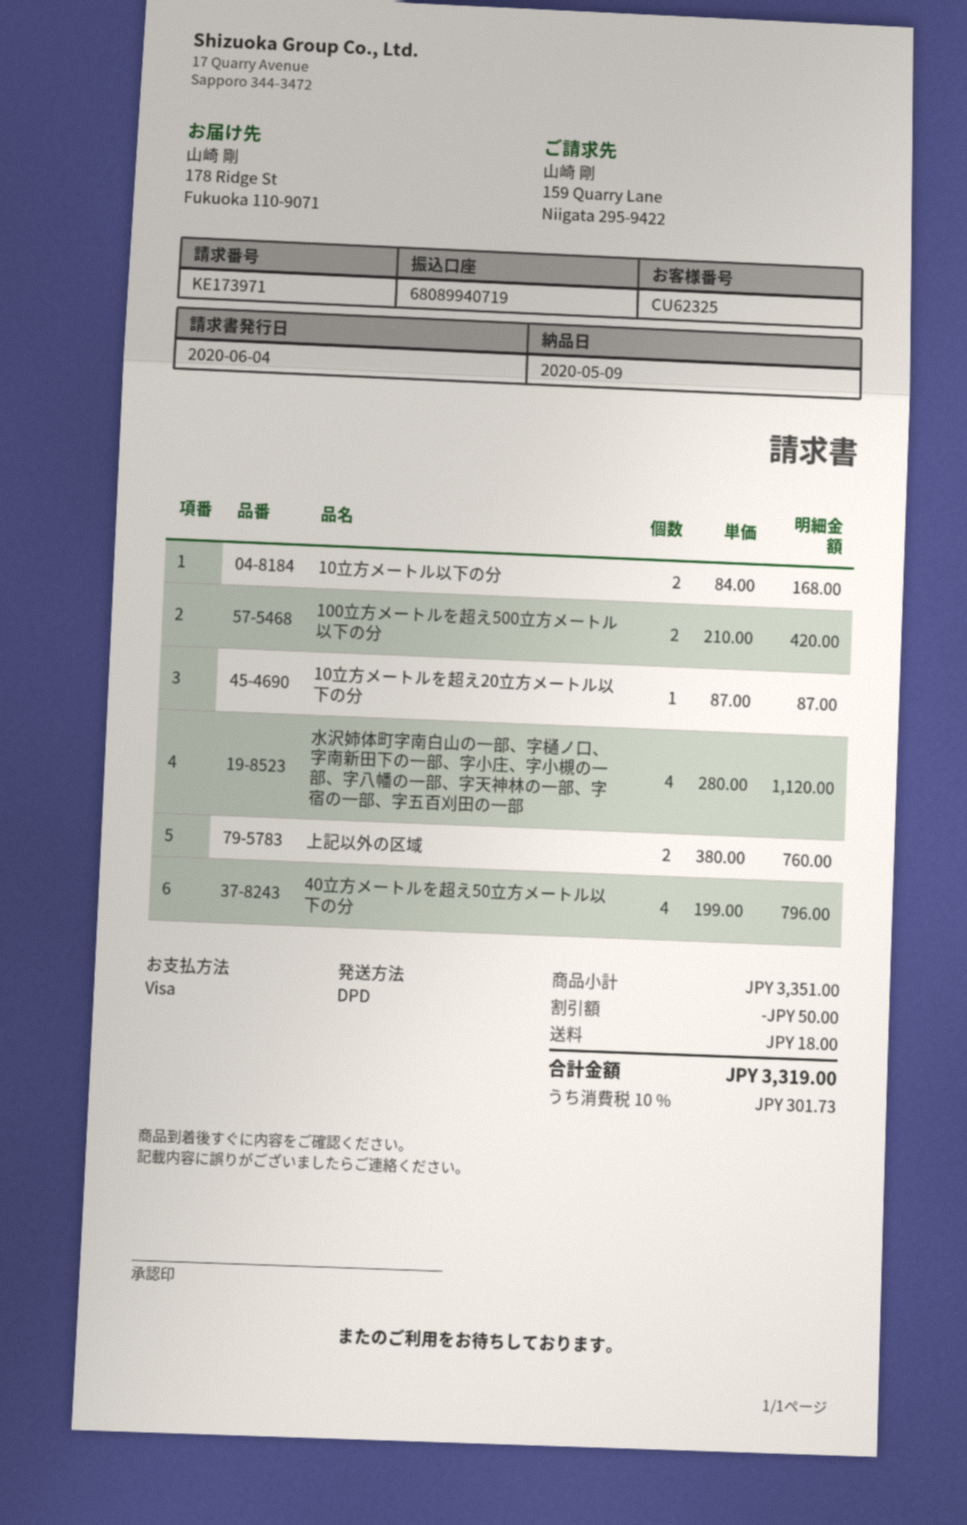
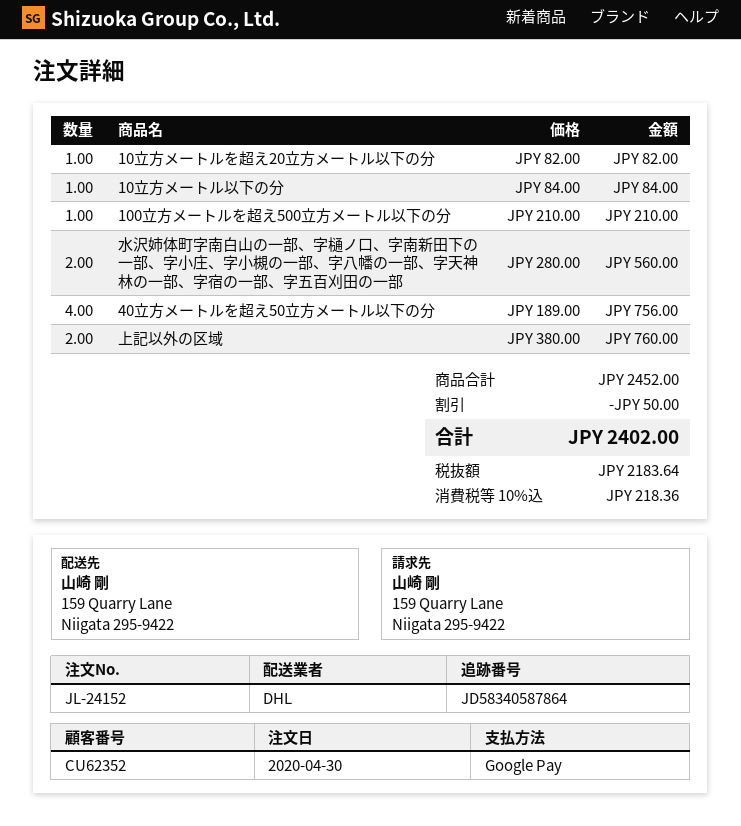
customer number: CU62325 -> CU62352
payment method: Visa -> Google Pay
shipping method: DPD -> DHL
ship to: 178 Ridge St, Fukuoka 110-9071 -> 159 Quarry Lane, Niigata 295-9422
10立方メートル以下の分: 2 x 84.00 = 168.00 -> 1 x 84.00 = 84.00
100立方メートルを超え500立方メートル以下の分: 2 x 210.00 = 420.00 -> 1 x 210.00 = 210.00
10立方メートルを超え20立方メートル以下の分: 1 x 87.00 = 87.00 -> 1 x 82.00 = 82.00
水沢姉体町字南白山の一部、字樋ノ口、字南新田下の一部、字小庄、字小槻の一部、字八幡の一部、字天神林の一部、字宿の一部、字五百刈田の一部: 4 x 280.00 = 1120.00 -> 2 x 280.00 = 560.00
40立方メートルを超え50立方メートル以下の分: 4 x 199.00 = 796.00 -> 4 x 189.00 = 756.00
subtotal: 3351.00 -> 2452.00
shipping: 18.00 -> none
tax: 10% = 301.73 -> 10% = 218.36
total: 3319.00 -> 2402.00

